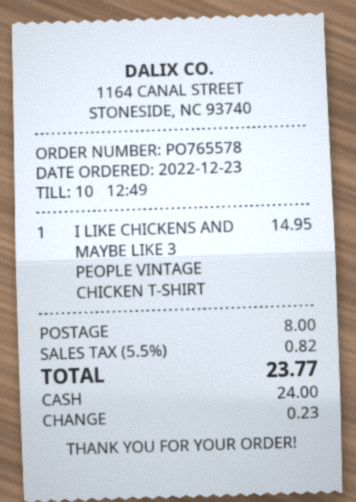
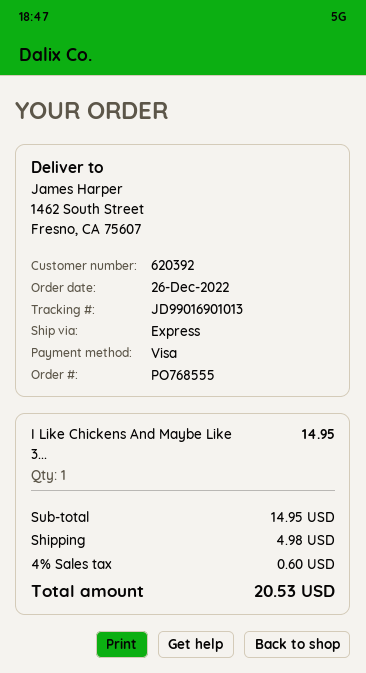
order number: PO765578 -> PO768555
order date: 2022-12-23 -> 2022-12-26
payment method: cash -> Visa
shipping: 8.00 -> 4.98
tax: 5.5% = 0.82 -> 4% = 0.60
total: 23.77 -> 20.53

